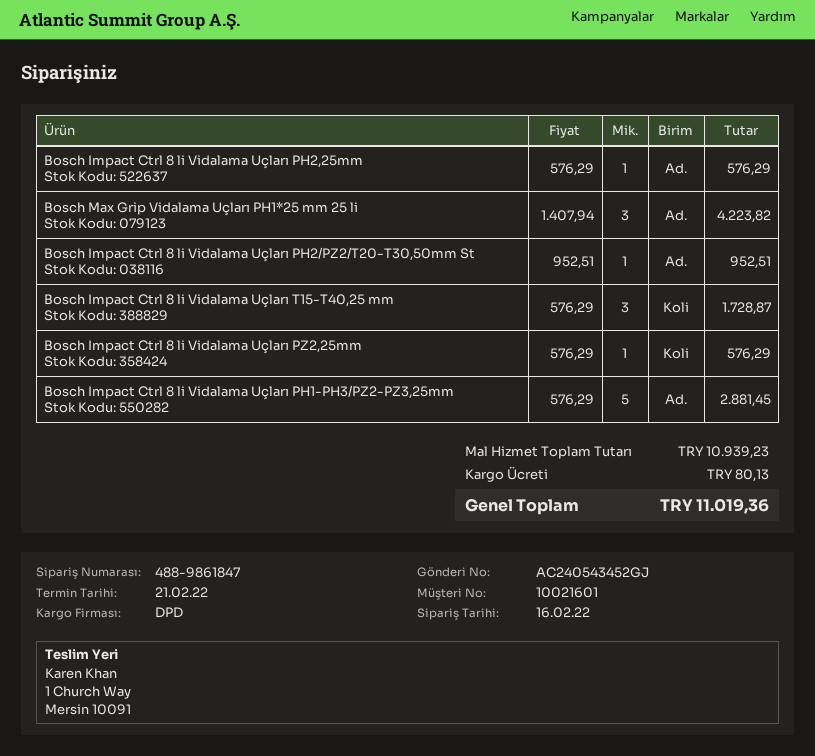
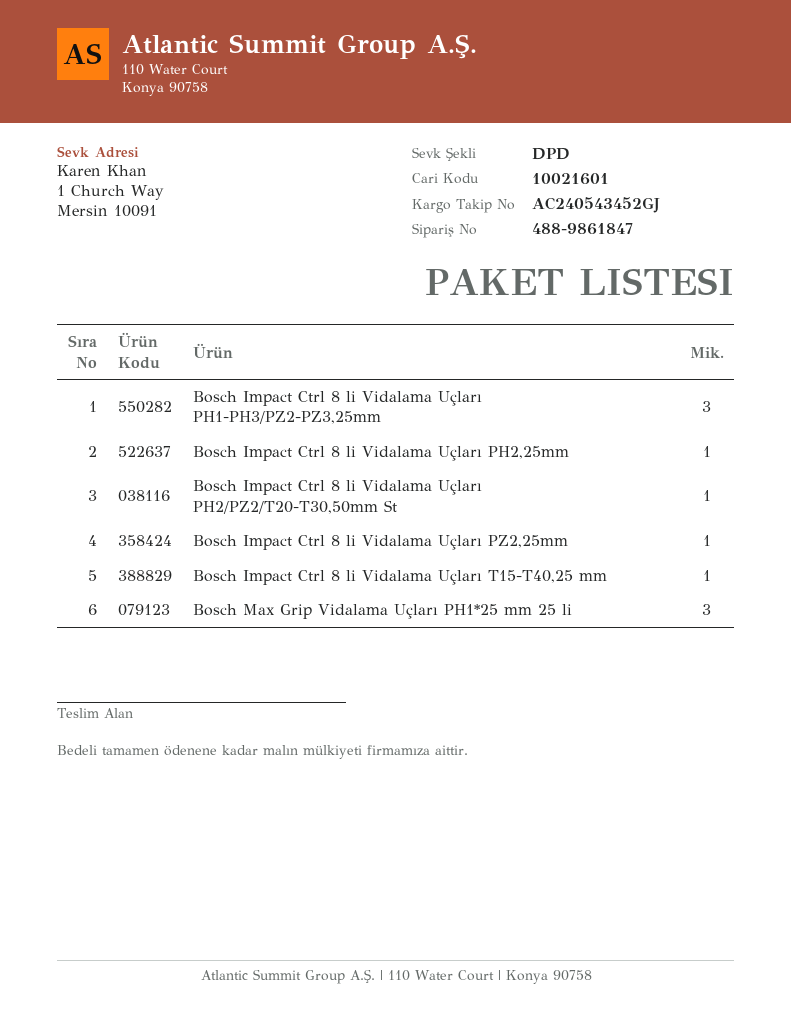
Bosch Impact Ctrl 8 li Vidalama Uçları T15-T40,25 mm: 3 -> 1
Bosch Impact Ctrl 8 li Vidalama Uçları PH1-PH3/PZ2-PZ3,25mm: 5 -> 3

